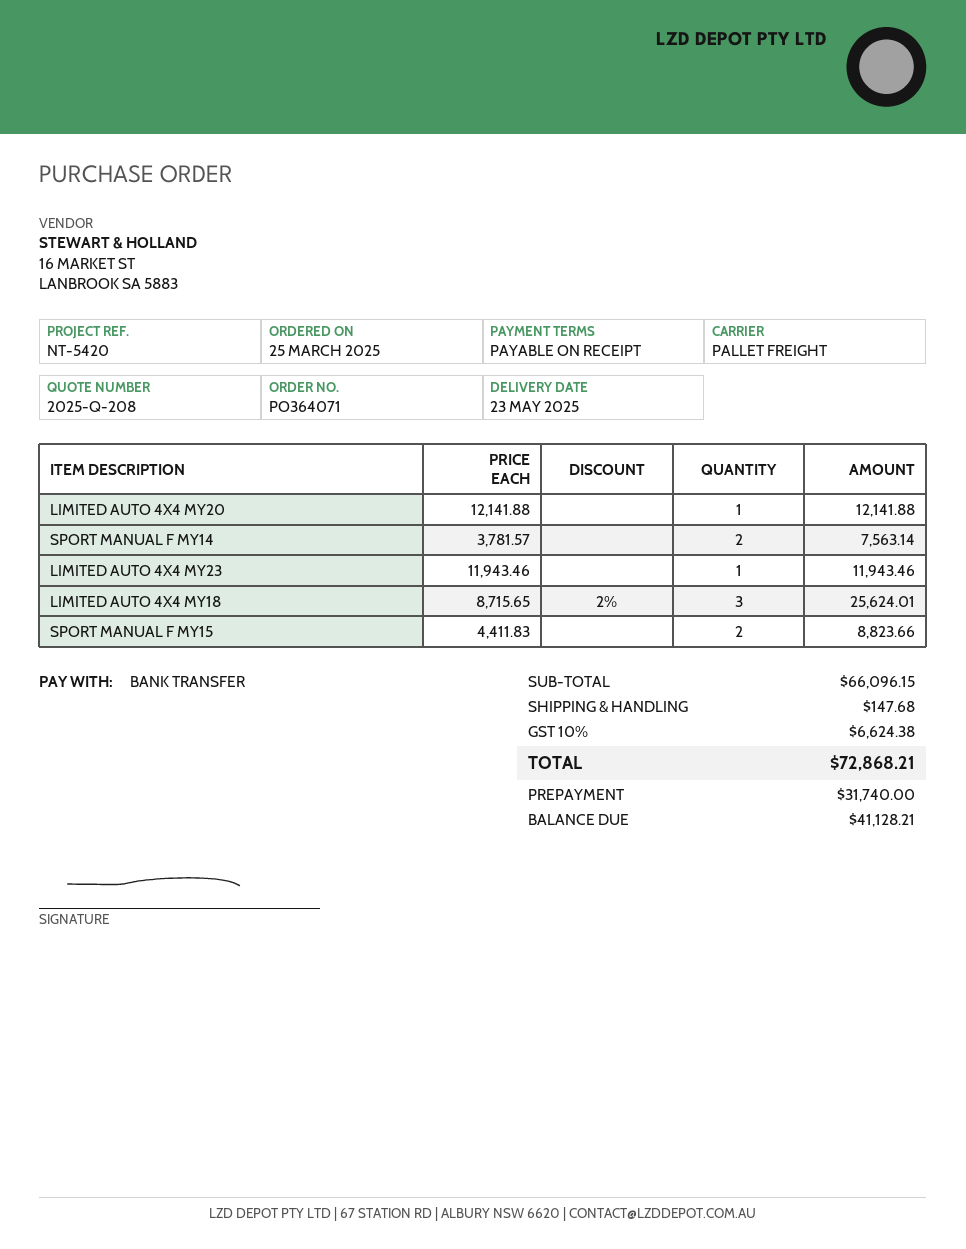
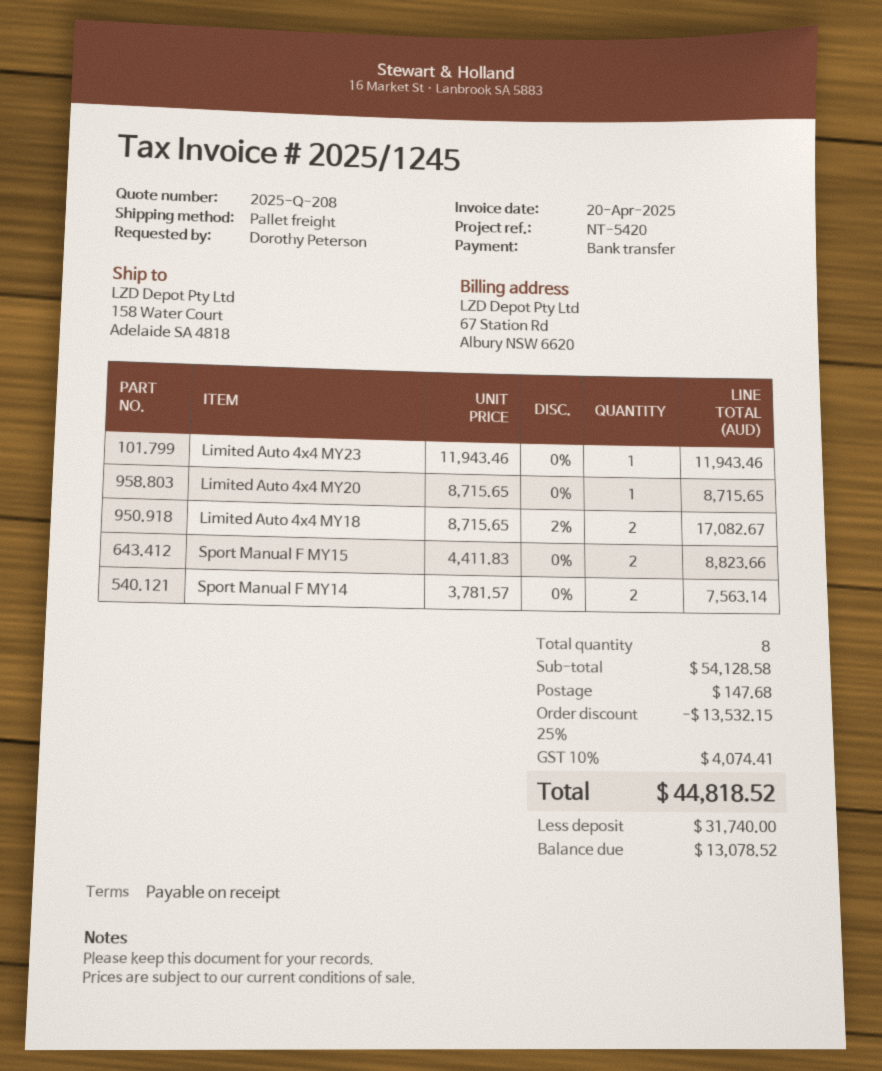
LIMITED AUTO 4X4 MY20: 1 x 12141.88 = 12141.88 -> 1 x 8715.65 = 8715.65
LIMITED AUTO 4X4 MY18: 3 x 8715.65 - 2% = 25624.01 -> 2 x 8715.65 - 2% = 17082.67
subtotal: 66096.15 -> 54128.58
discount: none -> 25% = 13532.15
tax: 10% = 6624.38 -> 10% = 4074.41
total: 72868.21 -> 44818.52
balance: 41128.21 -> 13078.52

